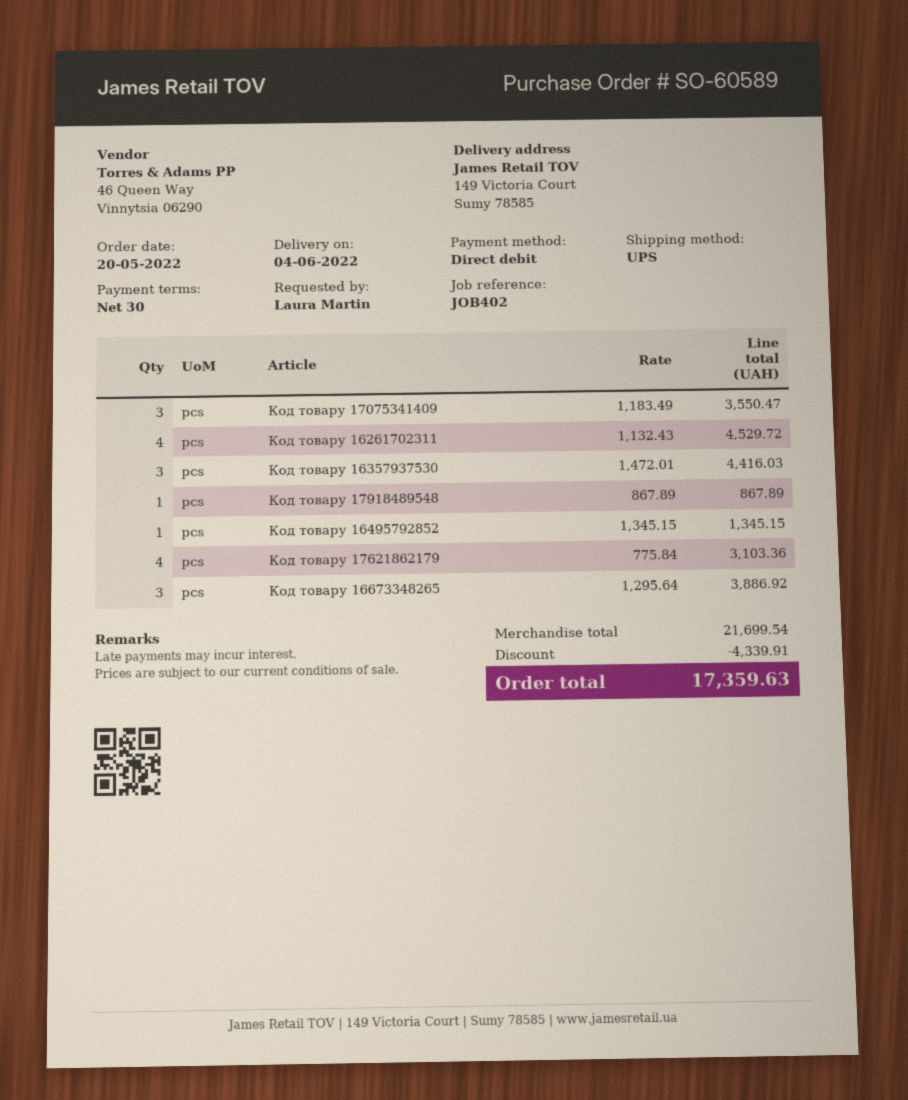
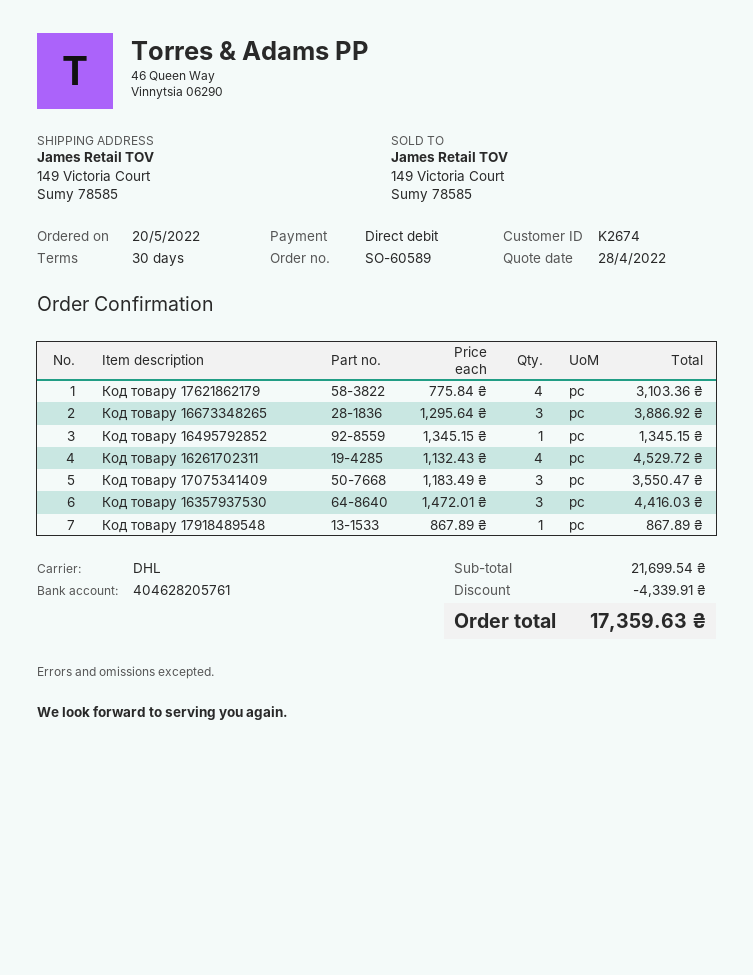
shipping method: UPS -> DHL

